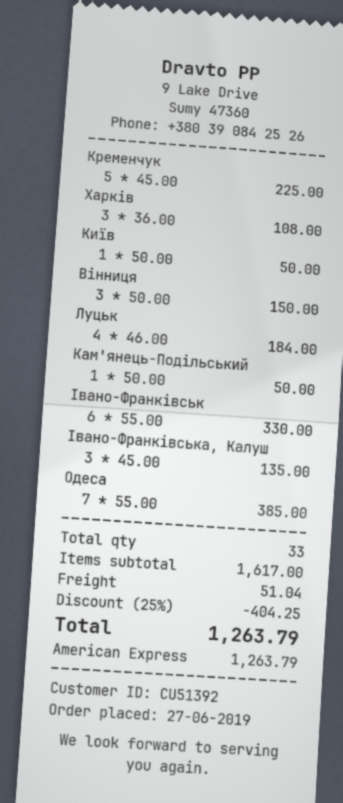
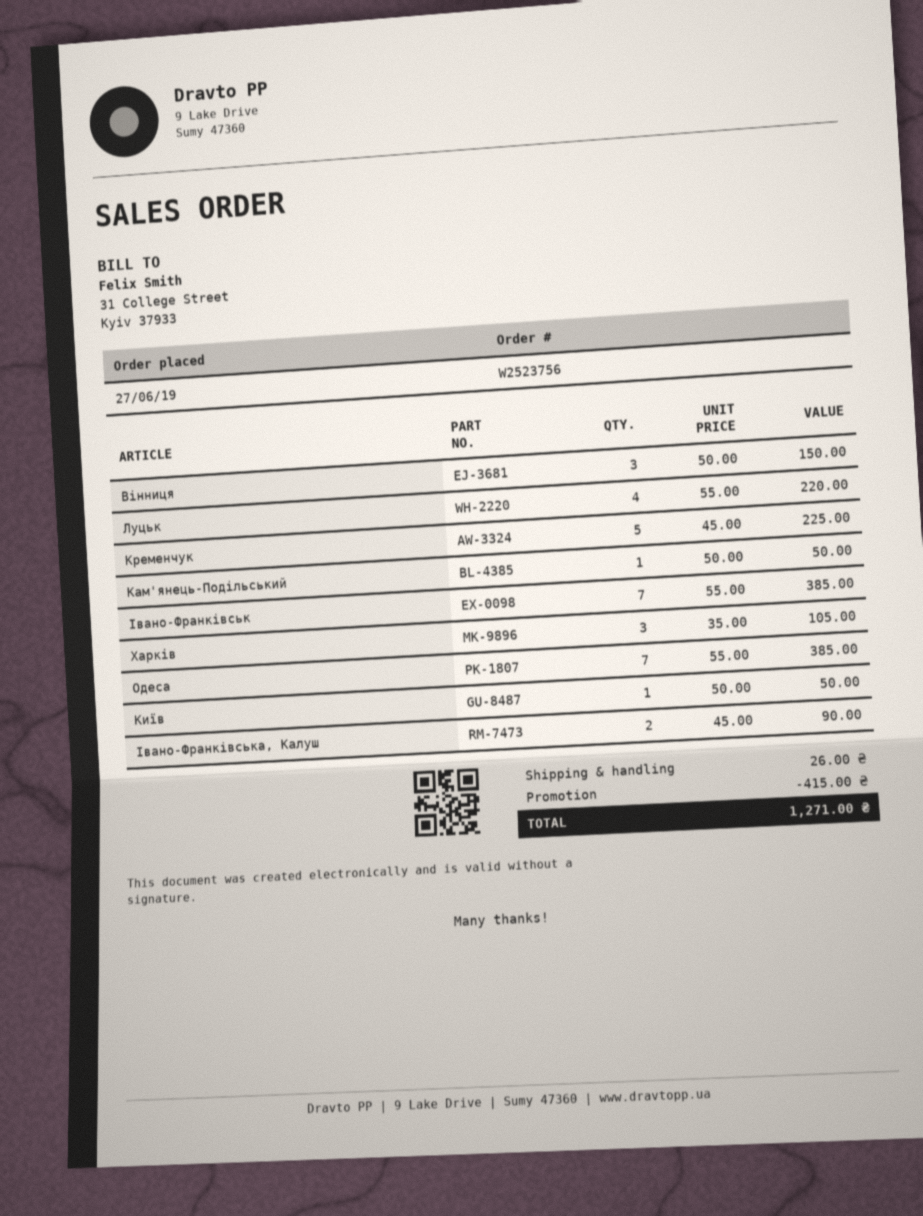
Харків: 3 x 36.00 = 108.00 -> 3 x 35.00 = 105.00
Луцьк: 4 x 46.00 = 184.00 -> 4 x 55.00 = 220.00
Івано-Франківськ: 6 x 55.00 = 330.00 -> 7 x 55.00 = 385.00
Івано-Франківська, Калуш: 3 x 45.00 = 135.00 -> 2 x 45.00 = 90.00
discount: 404.25 -> 415.00
shipping: 51.04 -> 26.00
total: 1263.79 -> 1271.00

